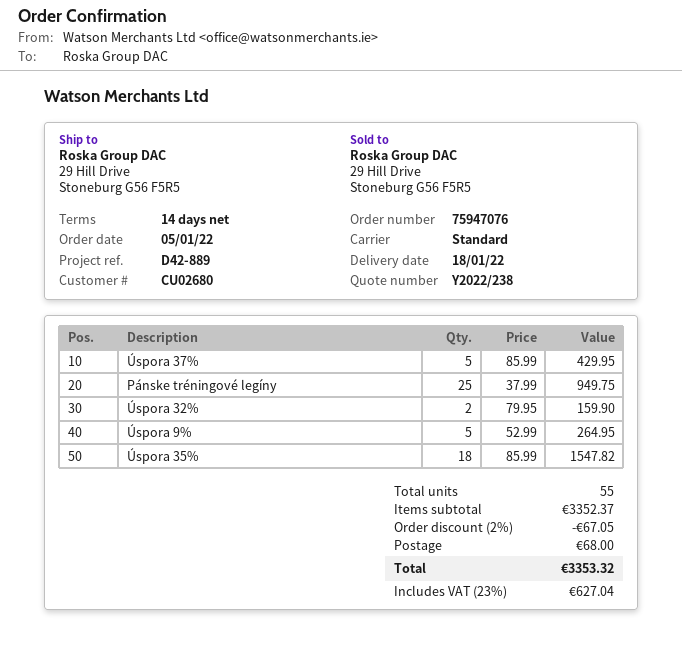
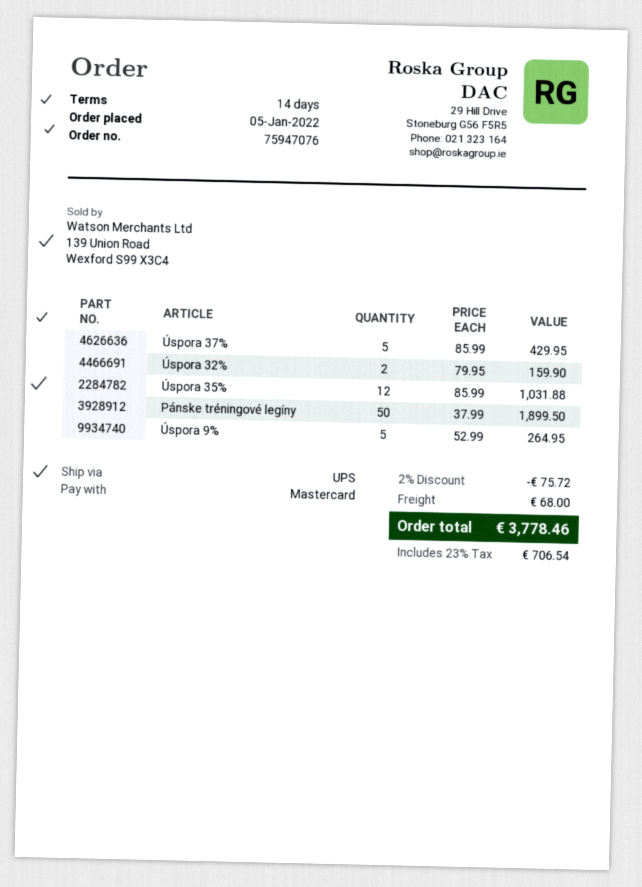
shipping method: standard -> UPS
Pánske tréningové legíny: 25 x 37.99 = 949.75 -> 50 x 37.99 = 1899.50
Úspora 35%: 18 x 85.99 = 1547.82 -> 12 x 85.99 = 1031.88
discount: 2% = 67.05 -> 2% = 75.72
tax: 23% = 627.04 -> 23% = 706.54
total: 3353.32 -> 3778.46

